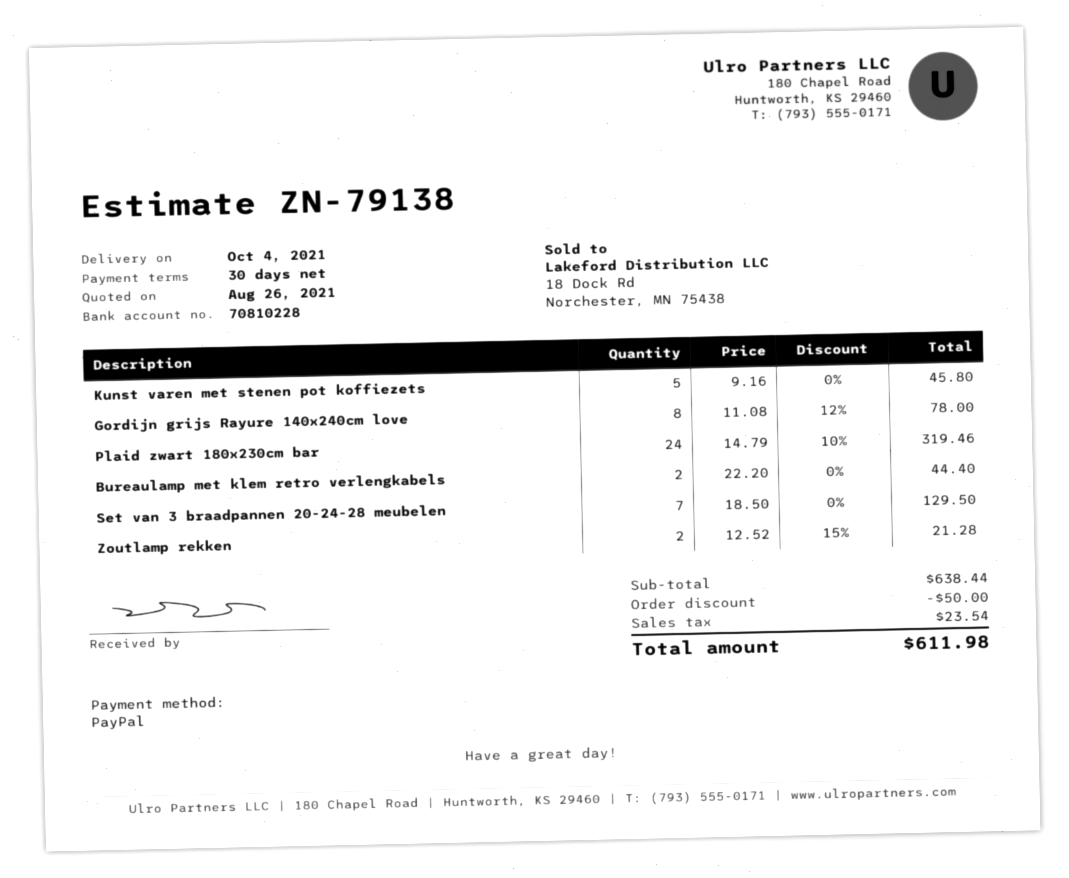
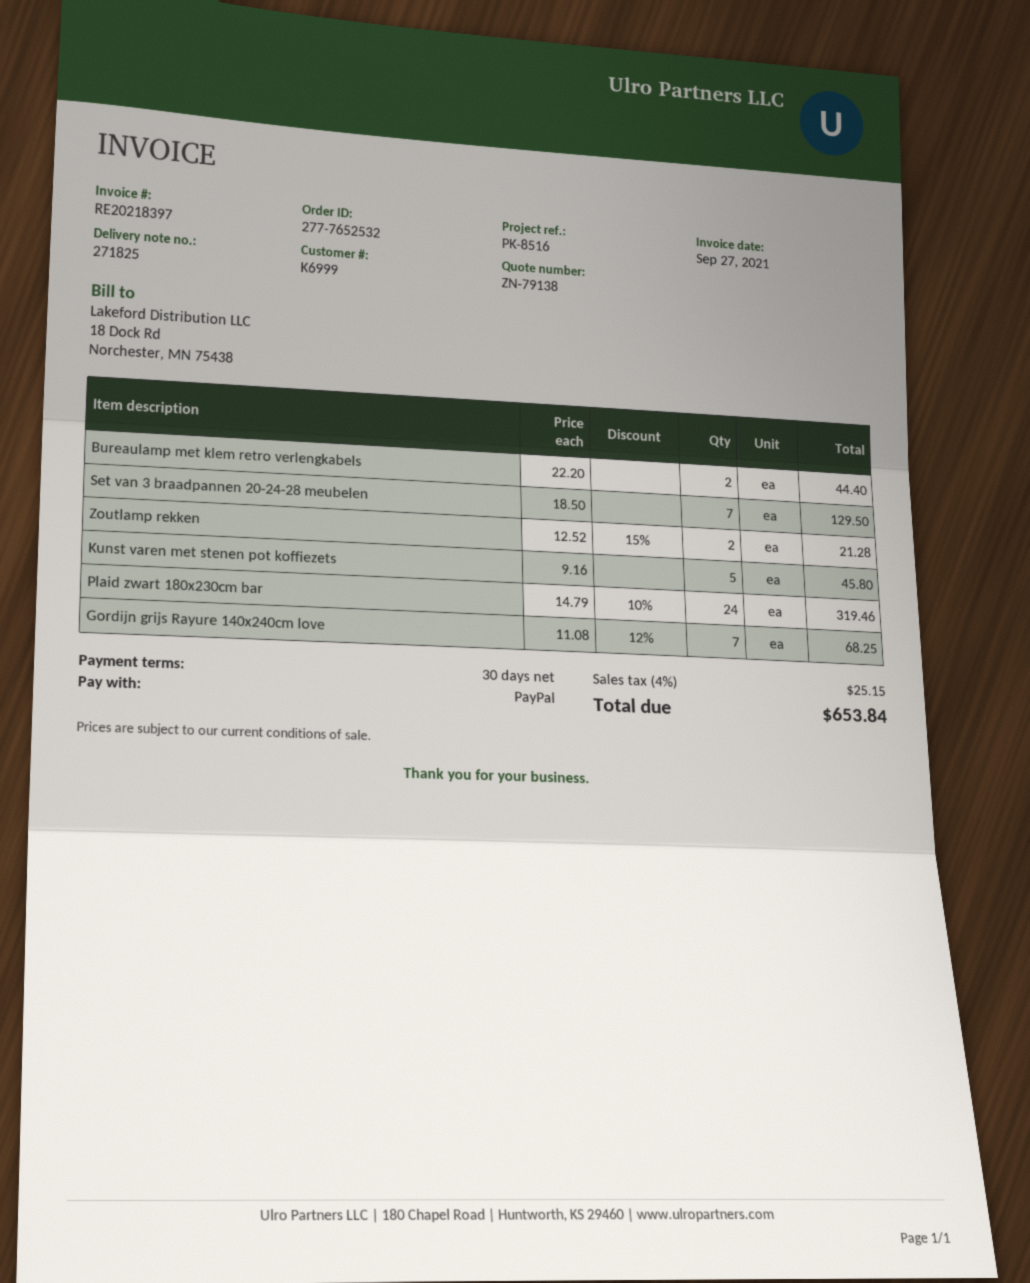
Gordijn grijs Rayure 140x240cm love: 8 x 11.08 - 12% = 78.00 -> 7 x 11.08 - 12% = 68.25
discount: 50.00 -> none
tax: 23.54 -> 25.15
total: 611.98 -> 653.84

